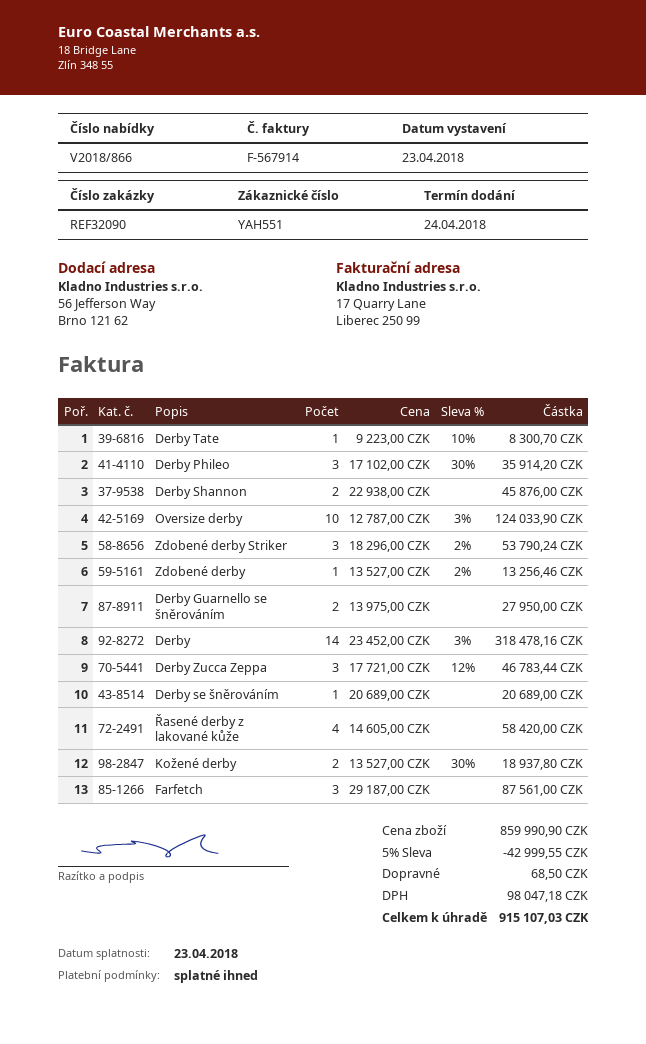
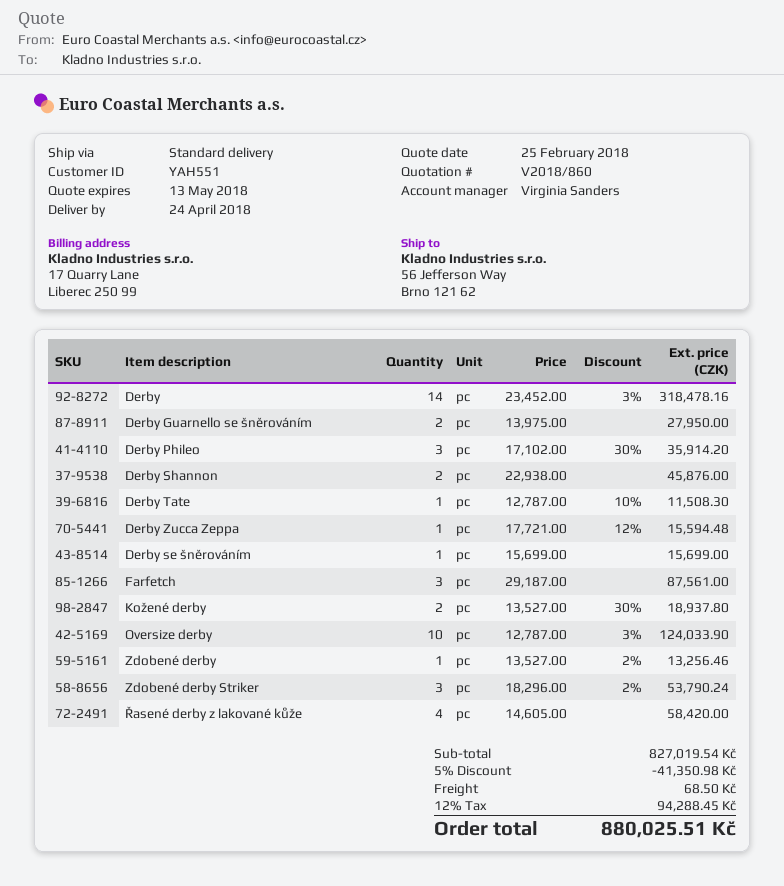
quote number: V2018/866 -> V2018/860
Derby Tate: 1 x 9223.00 - 10% = 8300.70 -> 1 x 12787.00 - 10% = 11508.30
Derby Zucca Zeppa: 3 x 17721.00 - 12% = 46783.44 -> 1 x 17721.00 - 12% = 15594.48
Derby se šněrováním: 1 x 20689.00 = 20689.00 -> 1 x 15699.00 = 15699.00
subtotal: 859990.90 -> 827019.54
discount: 5% = 42999.55 -> 5% = 41350.98
tax: 98047.18 -> 94288.45
total: 915107.03 -> 880025.51

